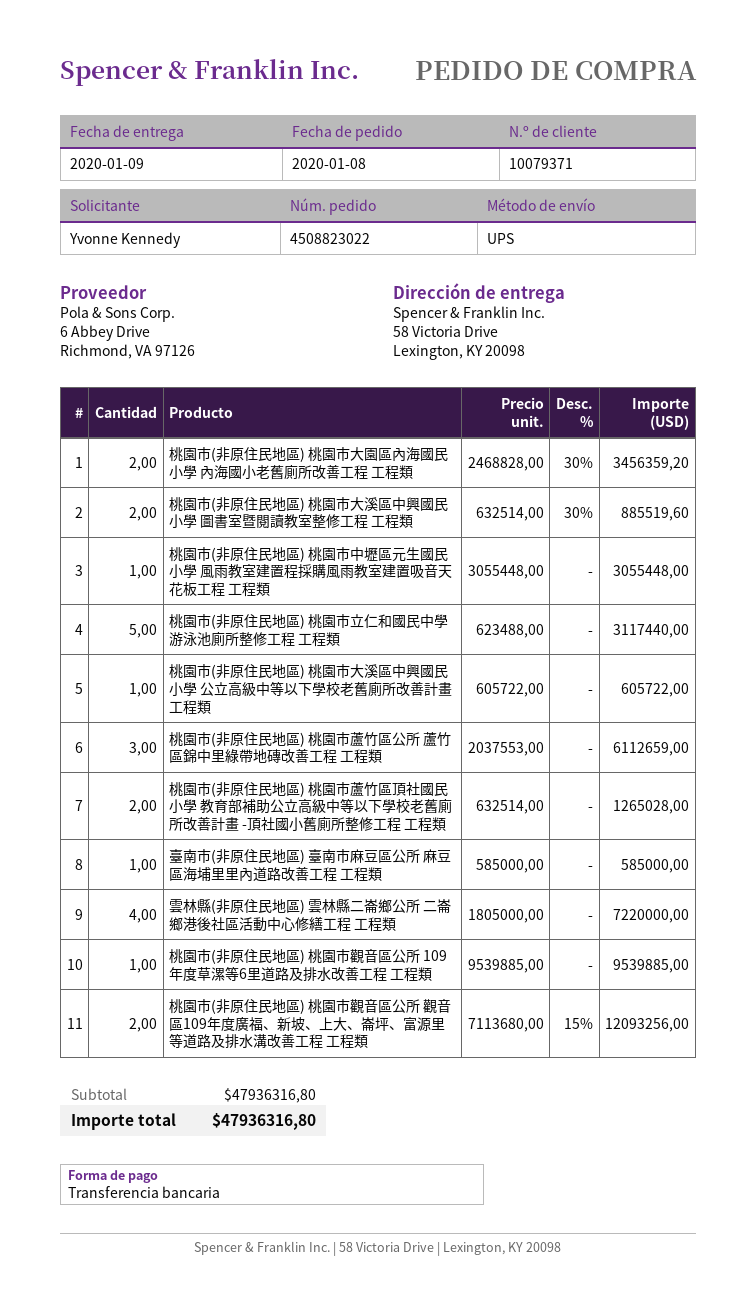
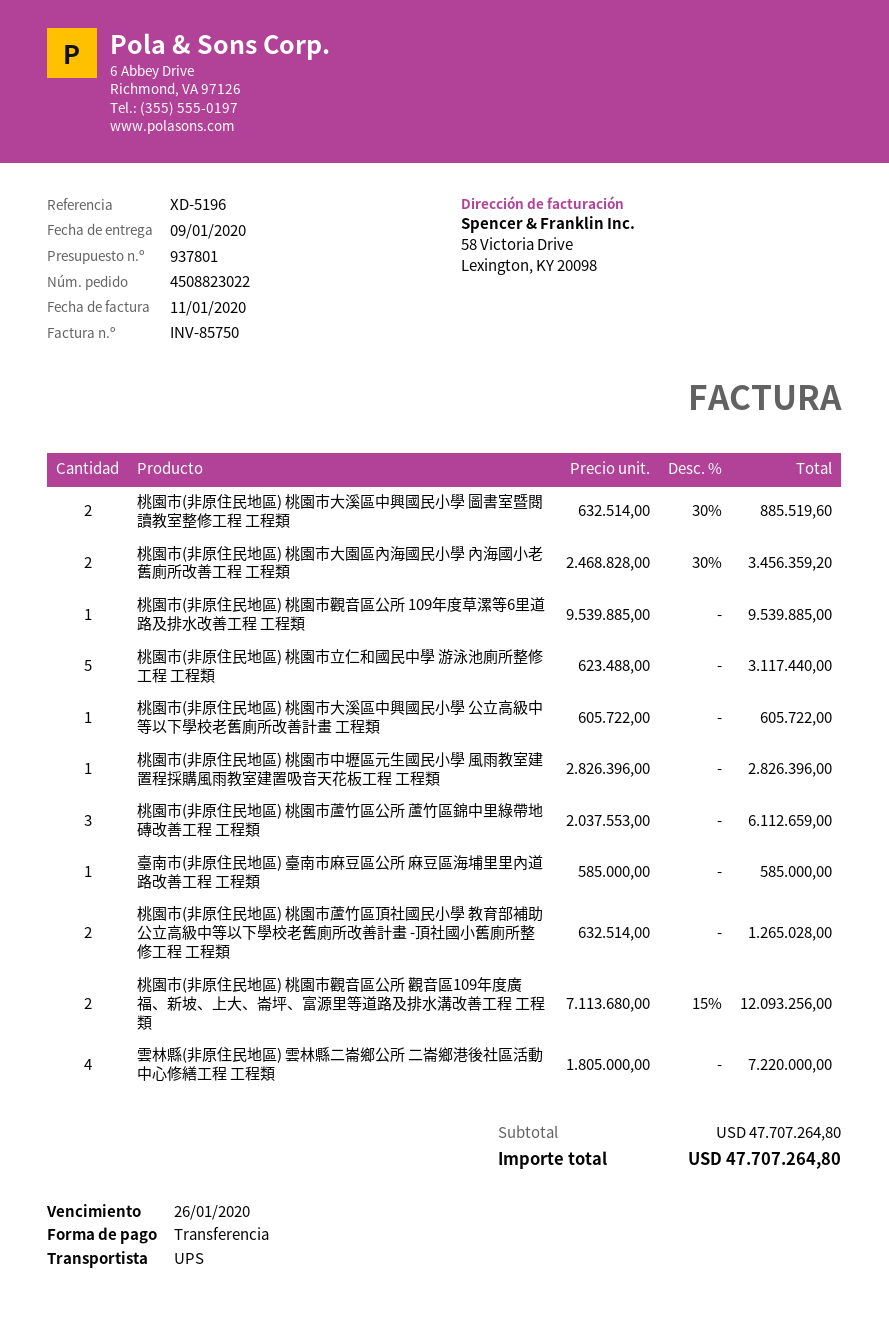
桃園市(非原住民地區) 桃園市中壢區元生國民小學 風雨教室建置程採購風雨教室建置吸音天花板工程 工程類: 1 x 3055448.00 = 3055448.00 -> 1 x 2826396.00 = 2826396.00
subtotal: 47936316.80 -> 47707264.80
total: 47936316.80 -> 47707264.80

